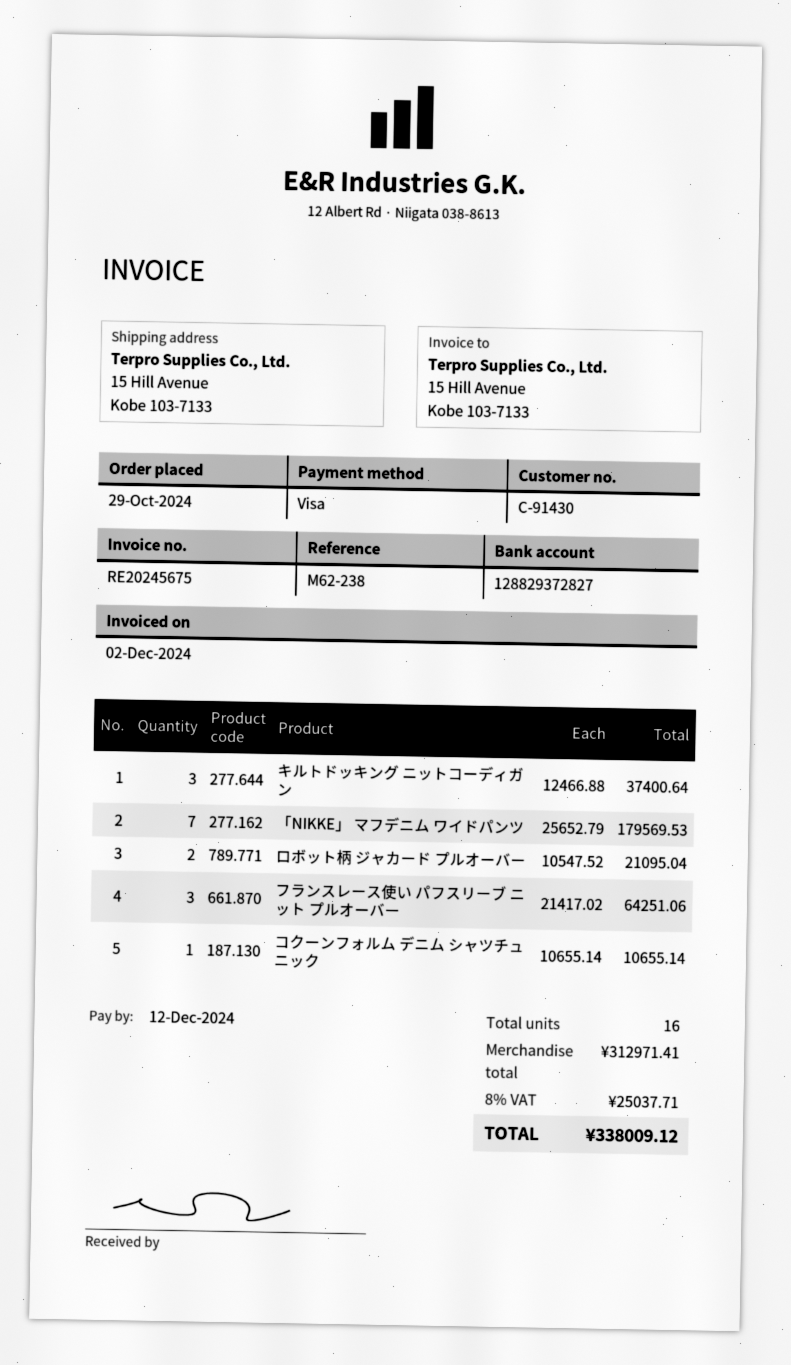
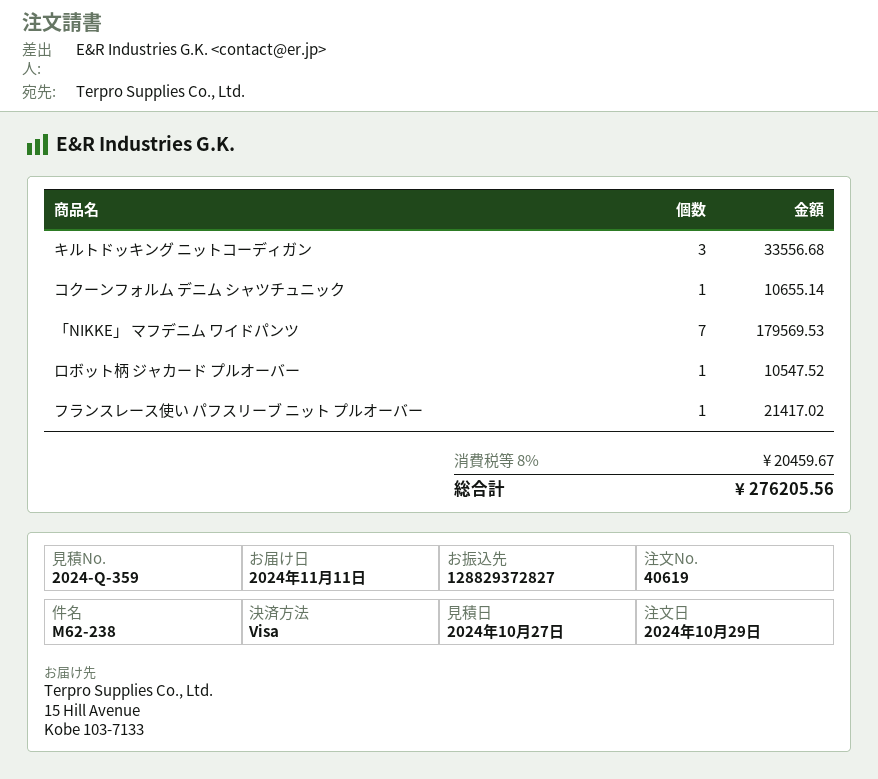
キルトドッキング ニットコーディガン: 3 for 37400.64 -> 3 for 33556.68
ロボット柄 ジャカード プルオーバー: 2 for 21095.04 -> 1 for 10547.52
フランスレース使い パフスリーブ ニット プルオーバー: 3 for 64251.06 -> 1 for 21417.02
tax: 8% = 25037.71 -> 8% = 20459.67
total: 338009.12 -> 276205.56

